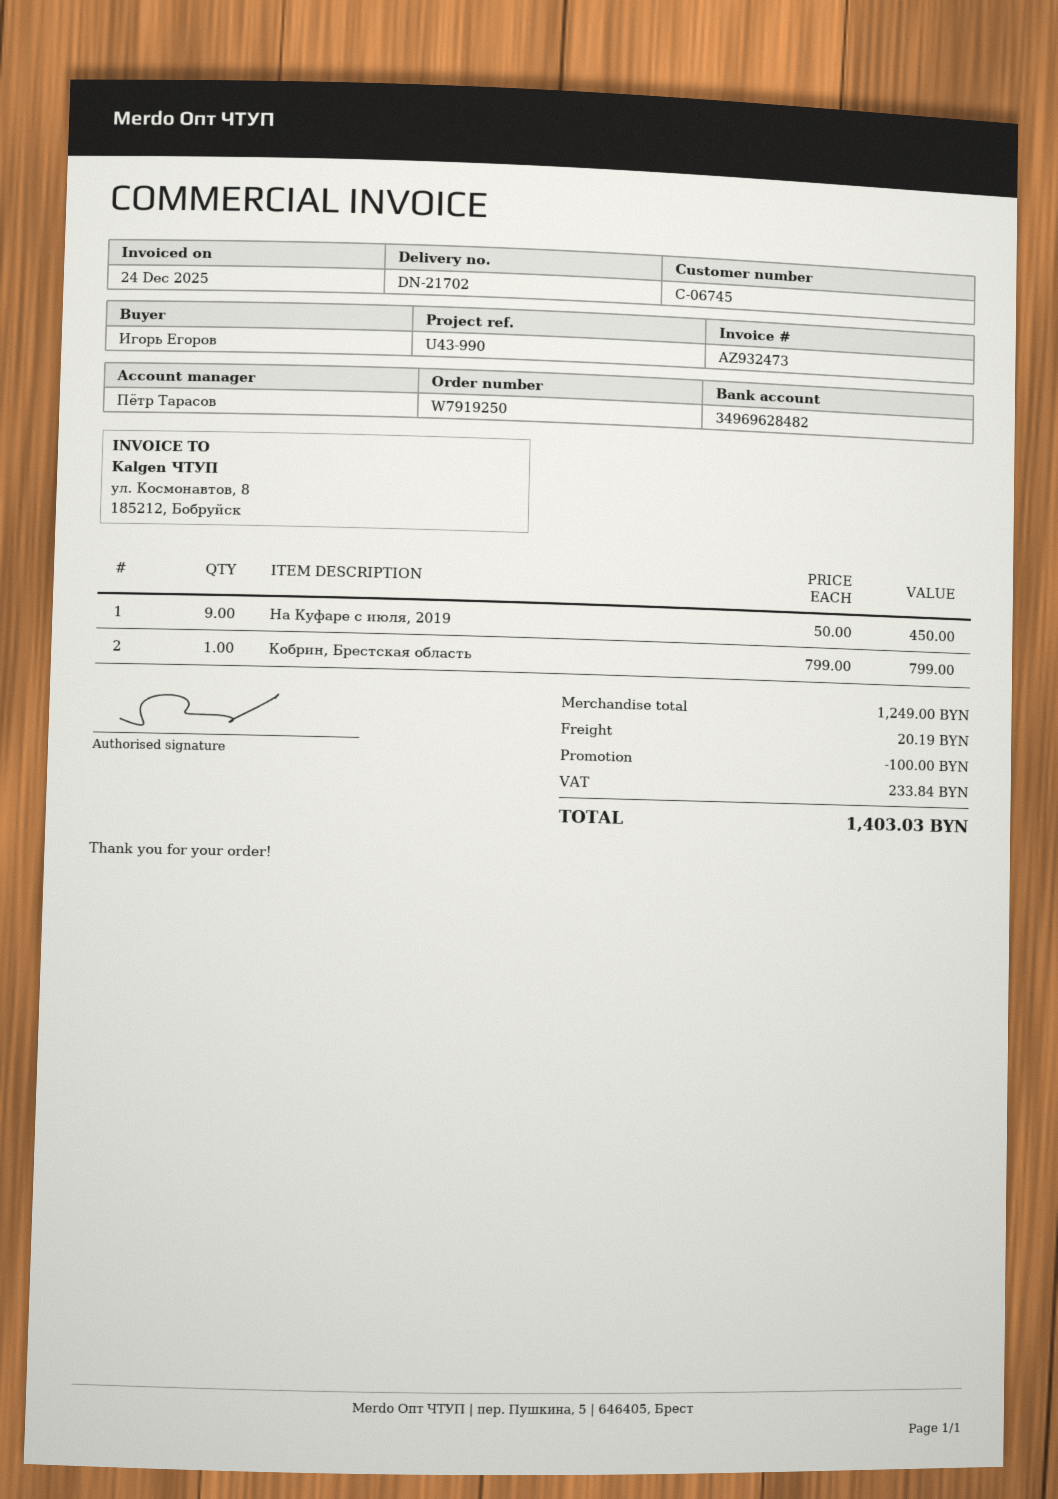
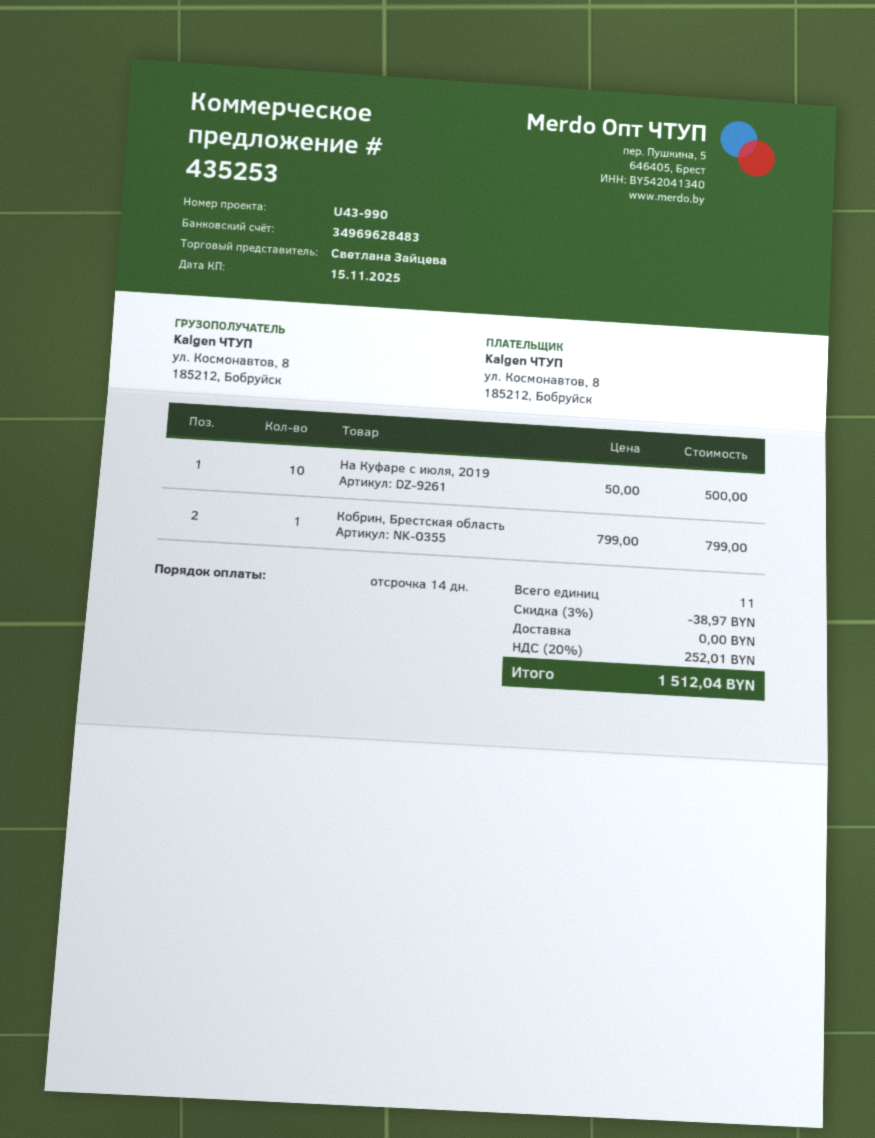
sales rep: Пётр Тарасов -> Светлана Зайцева
bank account: 34969628482 -> 34969628483
На Куфаре с июля, 2019: 9 x 50.00 = 450.00 -> 10 x 50.00 = 500.00
discount: 100.00 -> 38.97
shipping: 20.19 -> 0.00
tax: 233.84 -> 252.01
total: 1403.03 -> 1512.04

